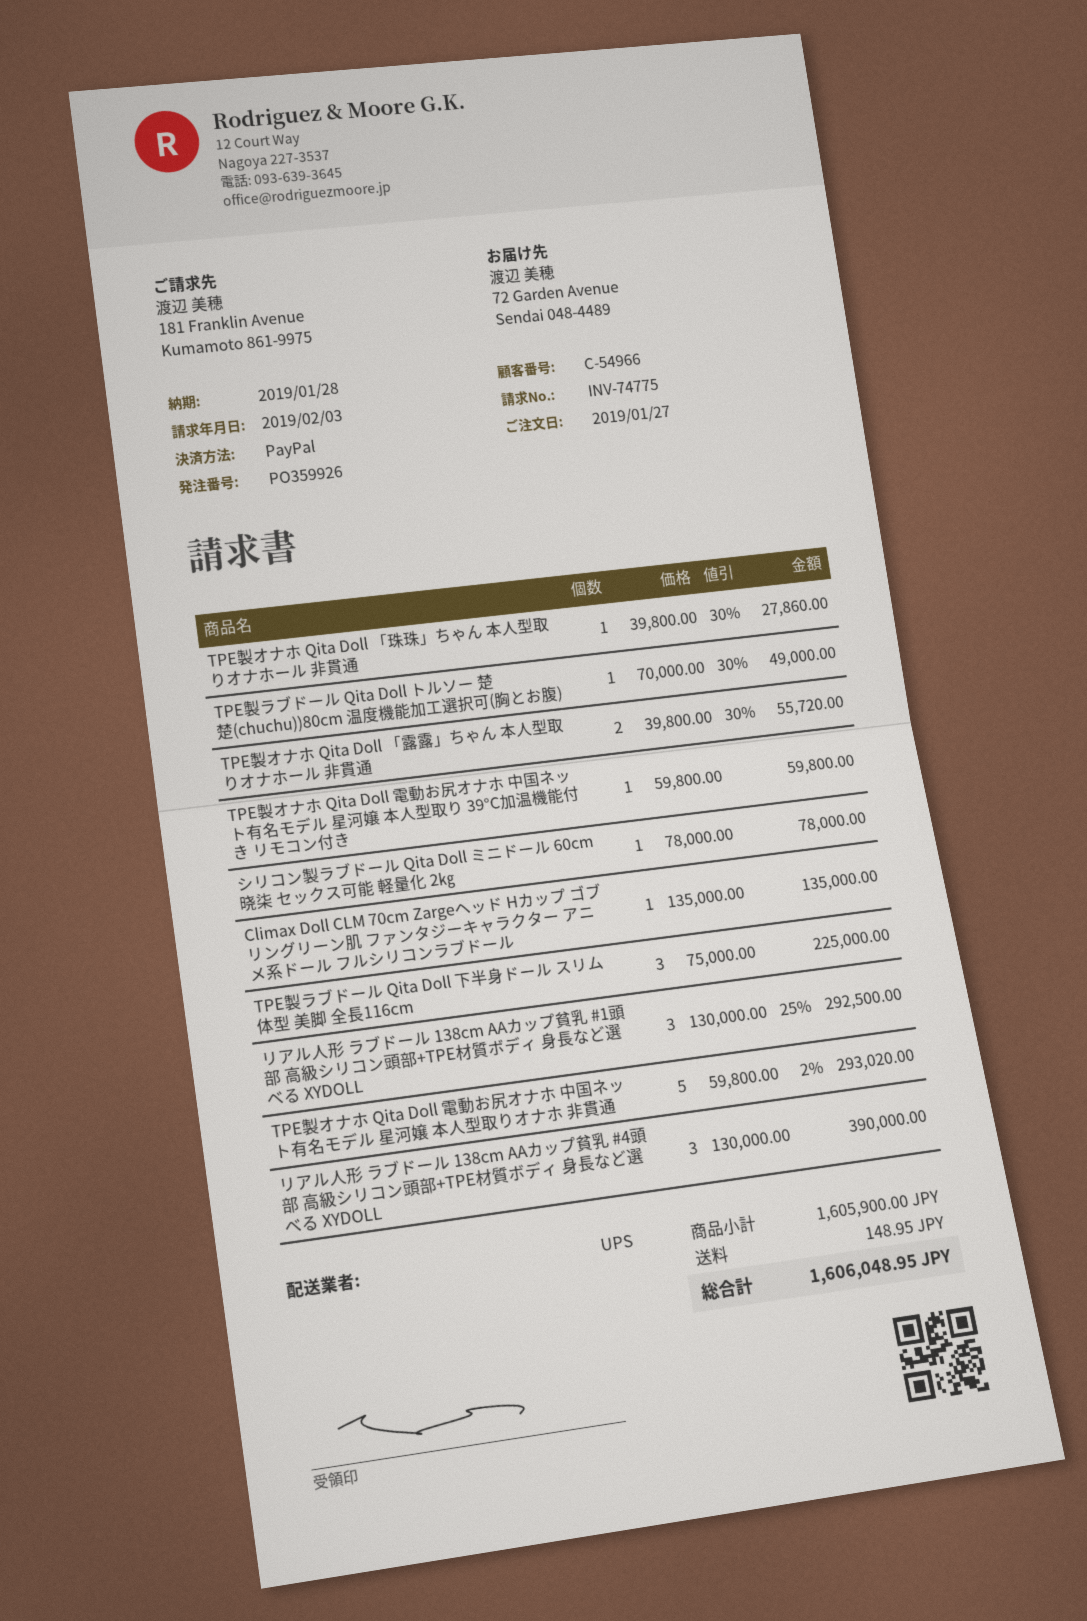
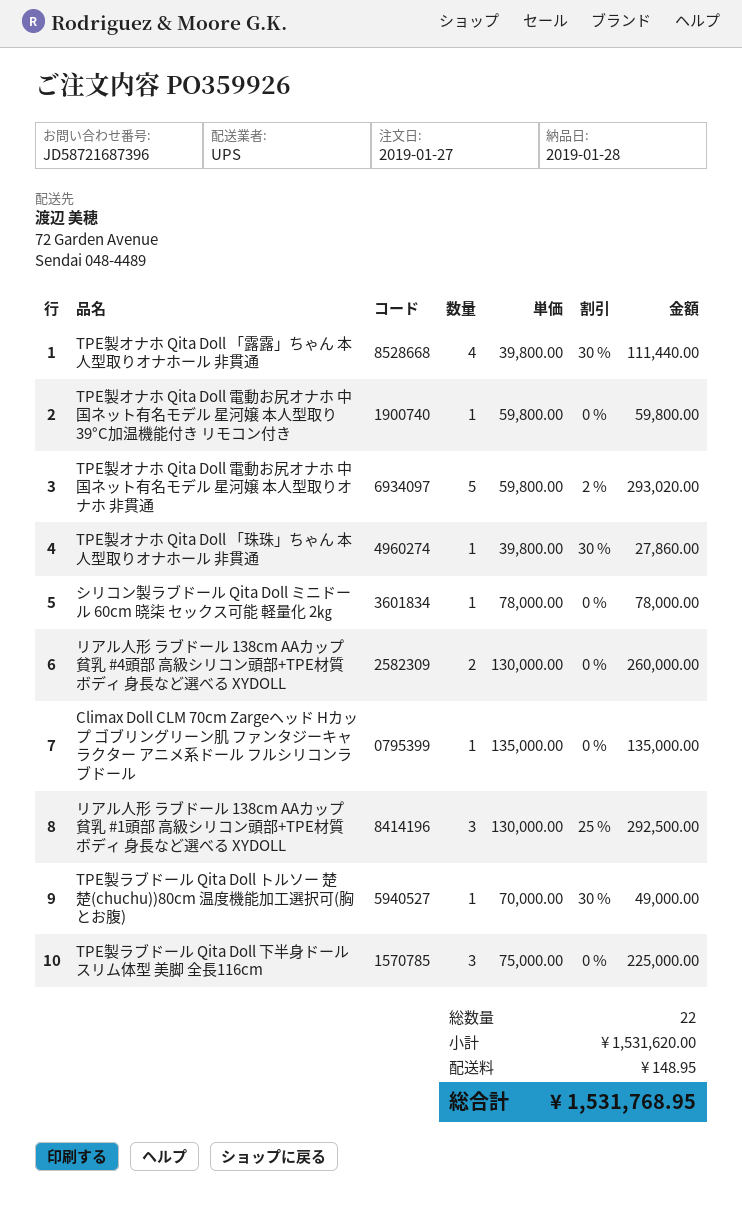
TPE製オナホ Qita Doll 「露露」ちゃん 本人型取りオナホール 非貫通: 2 x 39800.00 - 30% = 55720.00 -> 4 x 39800.00 - 30% = 111440.00
リアル人形 ラブドール 138cm AAカップ貧乳 #4頭部 高級シリコン頭部+TPE材質ボディ 身長など選べる XYDOLL: 3 x 130000.00 = 390000.00 -> 2 x 130000.00 = 260000.00
subtotal: 1605900.00 -> 1531620.00
total: 1606048.95 -> 1531768.95

